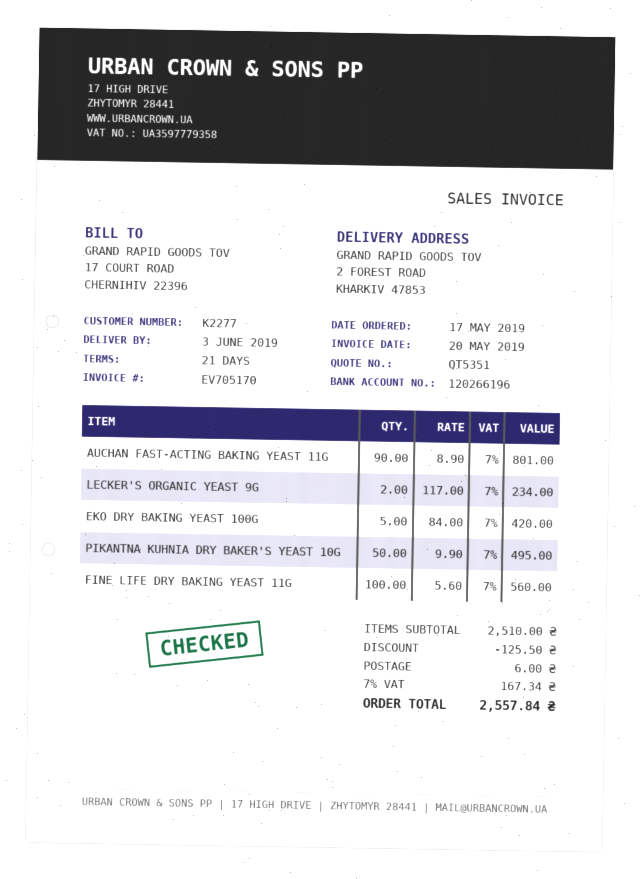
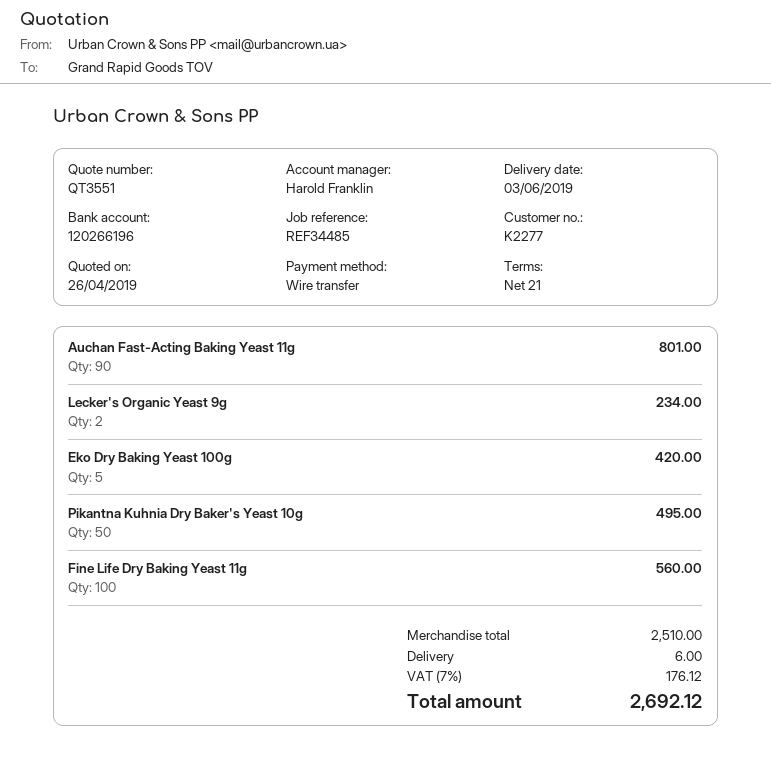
quote number: QT5351 -> QT3551
discount: 125.50 -> none
tax: 7% = 167.34 -> 7% = 176.12
total: 2557.84 -> 2692.12

